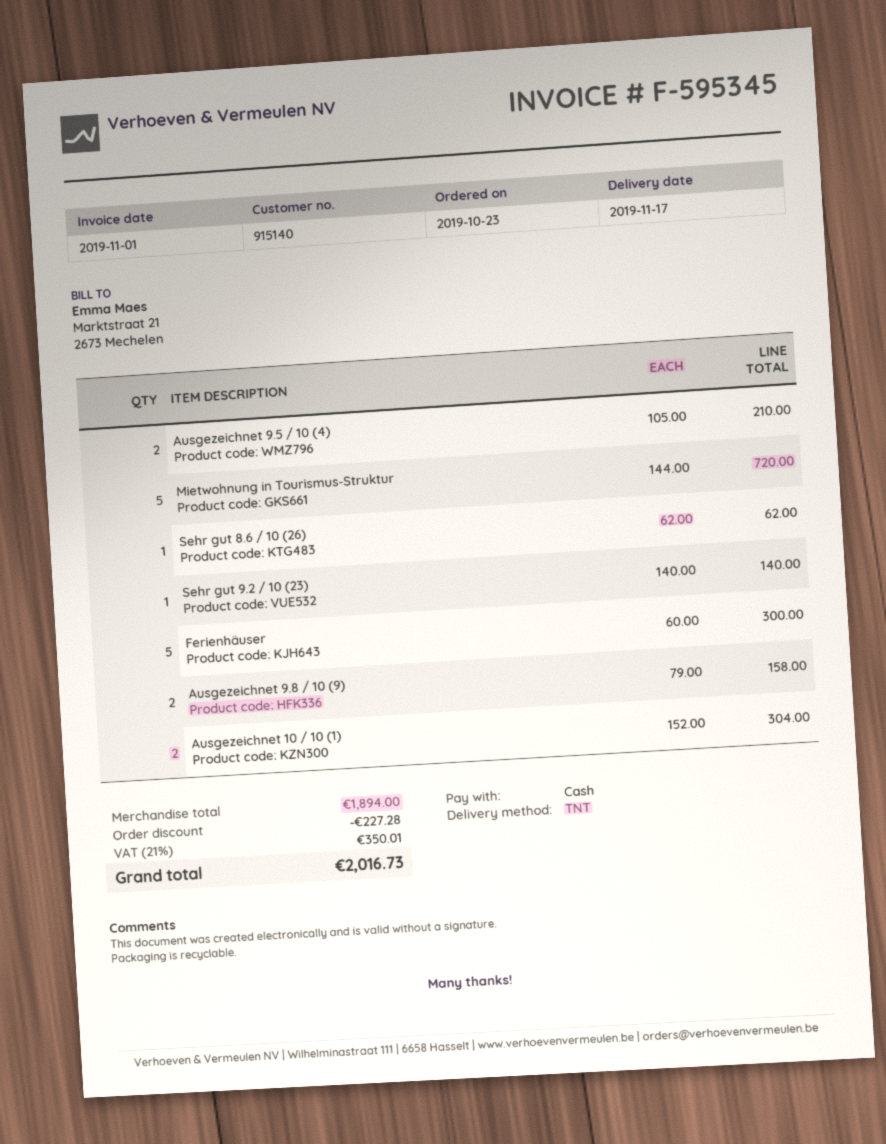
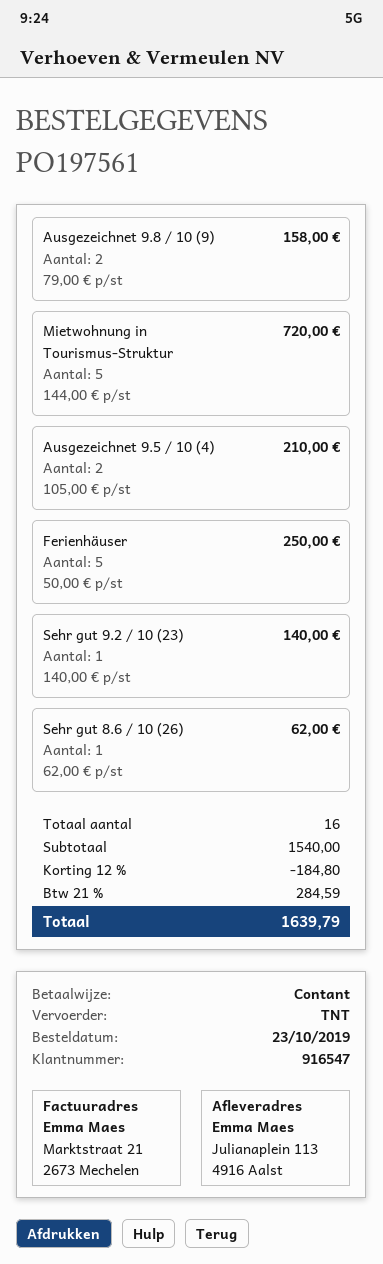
customer number: 915140 -> 916547
Ferienhäuser: 5 x 60.00 = 300.00 -> 5 x 50.00 = 250.00
Ausgezeichnet 10 / 10 (1): 2 x 152.00 = 304.00 -> none
subtotal: 1894.00 -> 1540.00
discount: 227.28 -> 184.80
tax: 21% = 350.01 -> 21% = 284.59
total: 2016.73 -> 1639.79

